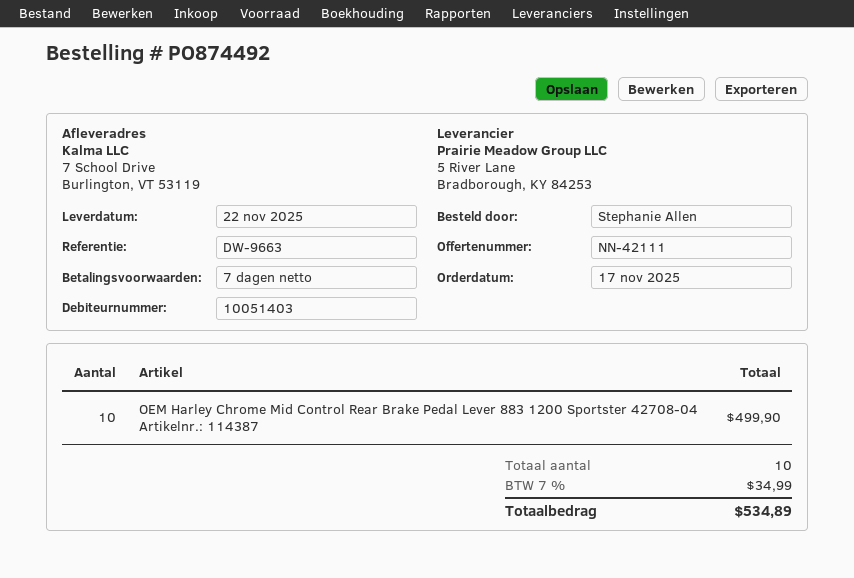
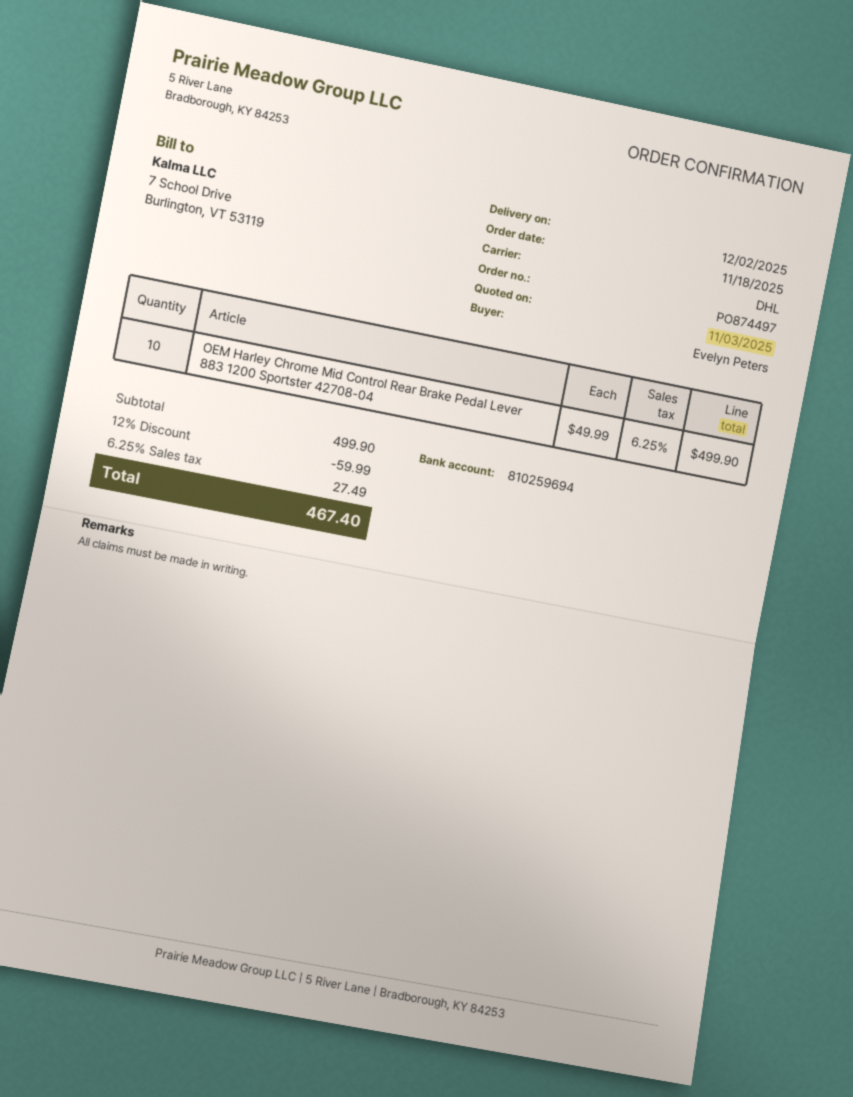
order number: PO874492 -> PO874497
order date: 2025-11-17 -> 2025-11-18
delivery date: 2025-11-22 -> 2025-12-02
ordered by: Stephanie Allen -> Evelyn Peters
discount: none -> 12% = 59.99
tax: 7% = 34.99 -> 6.25% = 27.49
total: 534.89 -> 467.40

